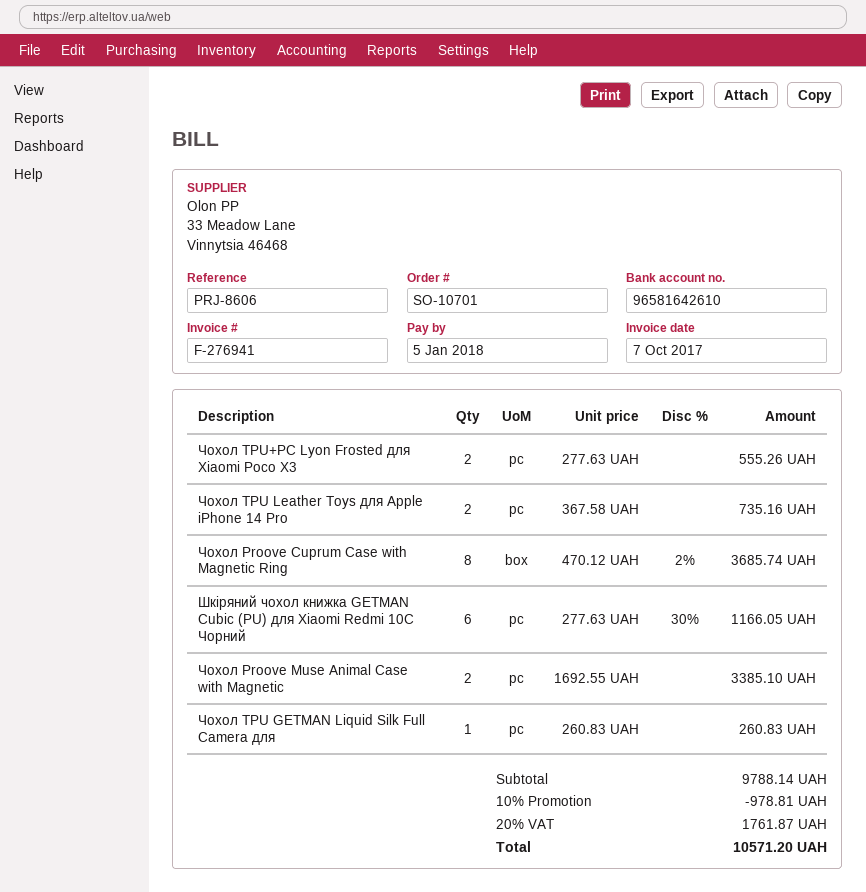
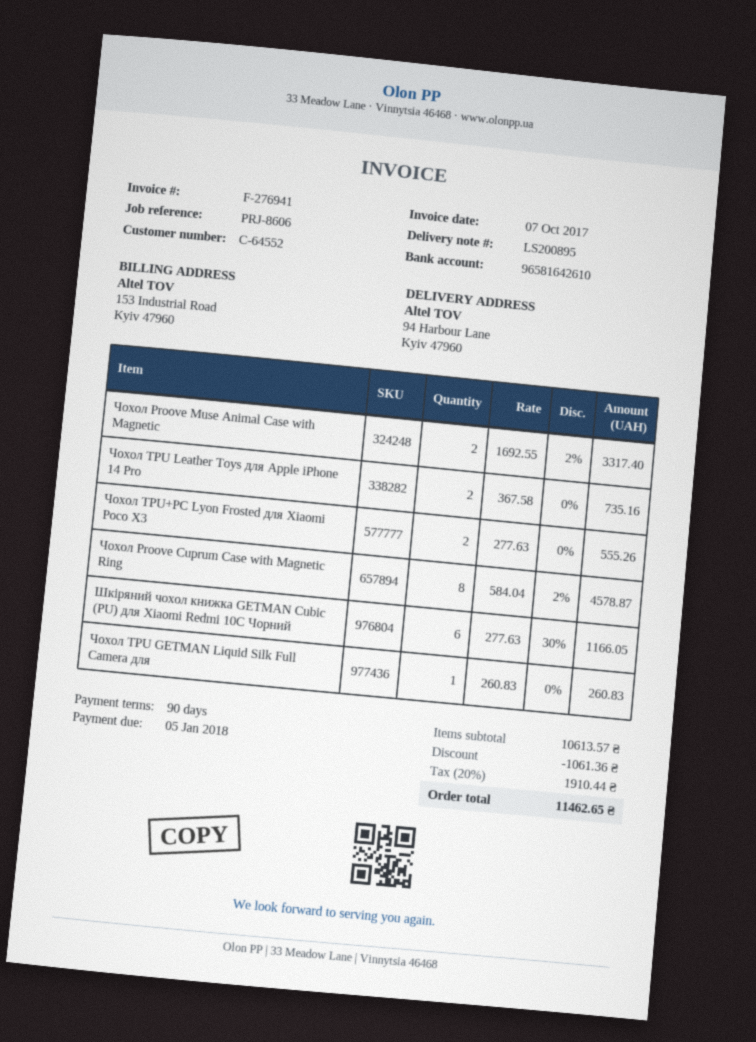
Чохол Proove Cuprum Case with Magnetic Ring: 8 x 470.12 - 2% = 3685.74 -> 8 x 584.04 - 2% = 4578.87
Чохол Proove Muse Animal Case with Magnetic: 2 x 1692.55 = 3385.10 -> 2 x 1692.55 - 2% = 3317.40
subtotal: 9788.14 -> 10613.57
discount: 978.81 -> 1061.36
tax: 20% = 1761.87 -> 20% = 1910.44
total: 10571.20 -> 11462.65

